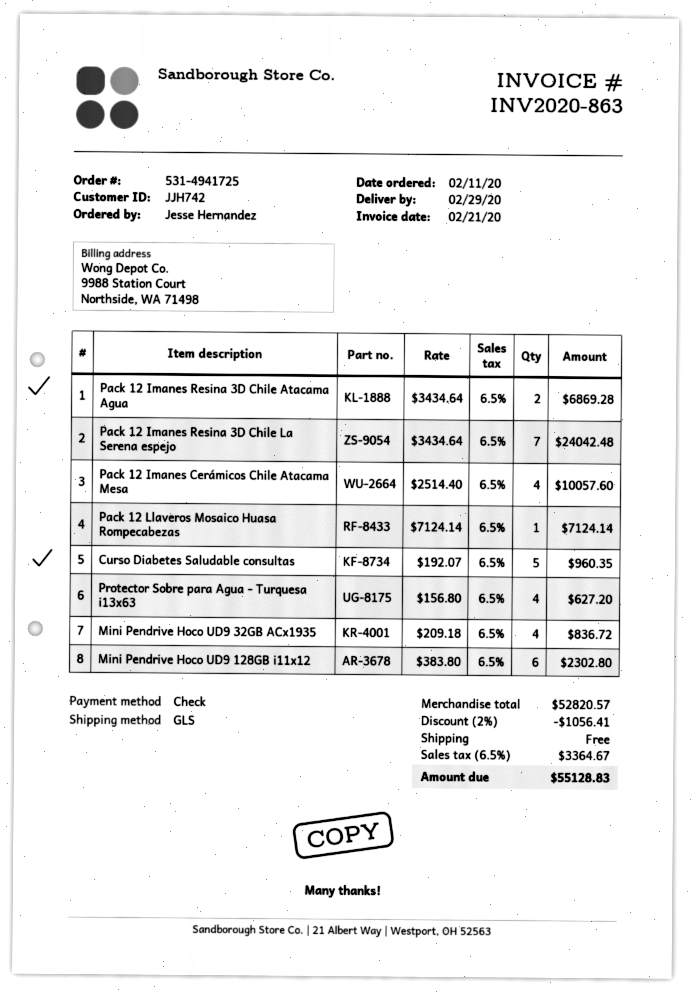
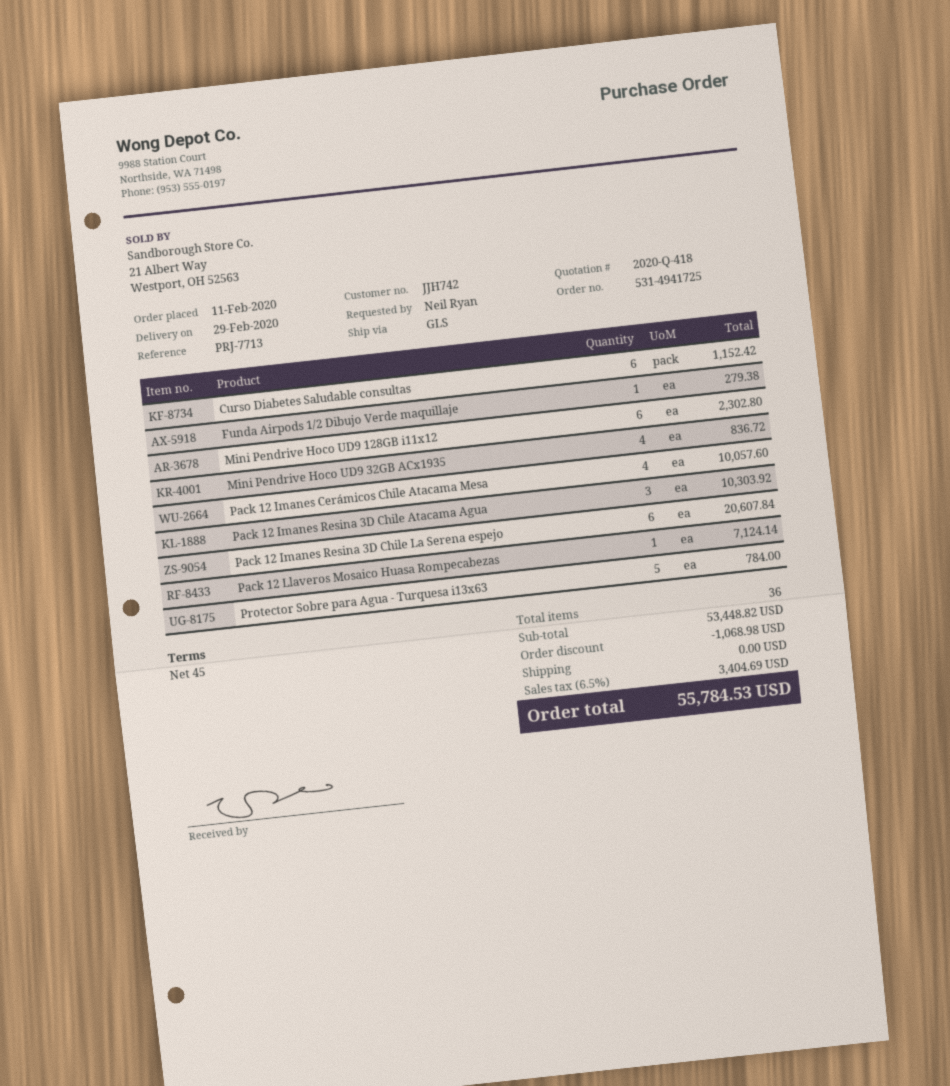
ordered by: Jesse Hernandez -> Neil Ryan
Pack 12 Imanes Resina 3D Chile Atacama Agua: 2 for 6869.28 -> 3 for 10303.92
Pack 12 Imanes Resina 3D Chile La Serena espejo: 7 for 24042.48 -> 6 for 20607.84
Curso Diabetes Saludable consultas: 5 for 960.35 -> 6 for 1152.42
Protector Sobre para Agua - Turquesa i13x63: 4 for 627.20 -> 5 for 784.00
Funda Airpods 1/2 Dibujo Verde maquillaje: none -> 1 for 279.38
subtotal: 52820.57 -> 53448.82
discount: 1056.41 -> 1068.98
tax: 6.5% = 3364.67 -> 6.5% = 3404.69
total: 55128.83 -> 55784.53

